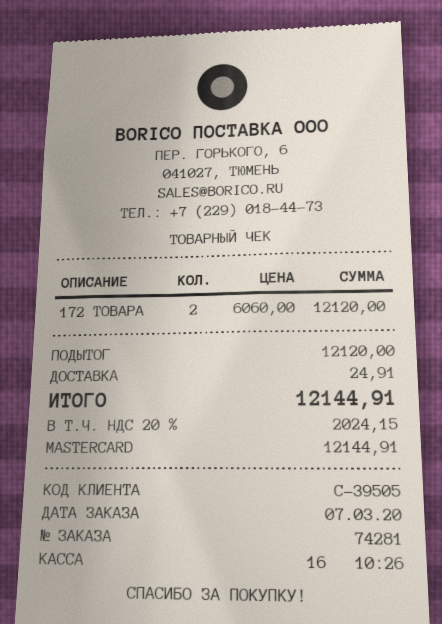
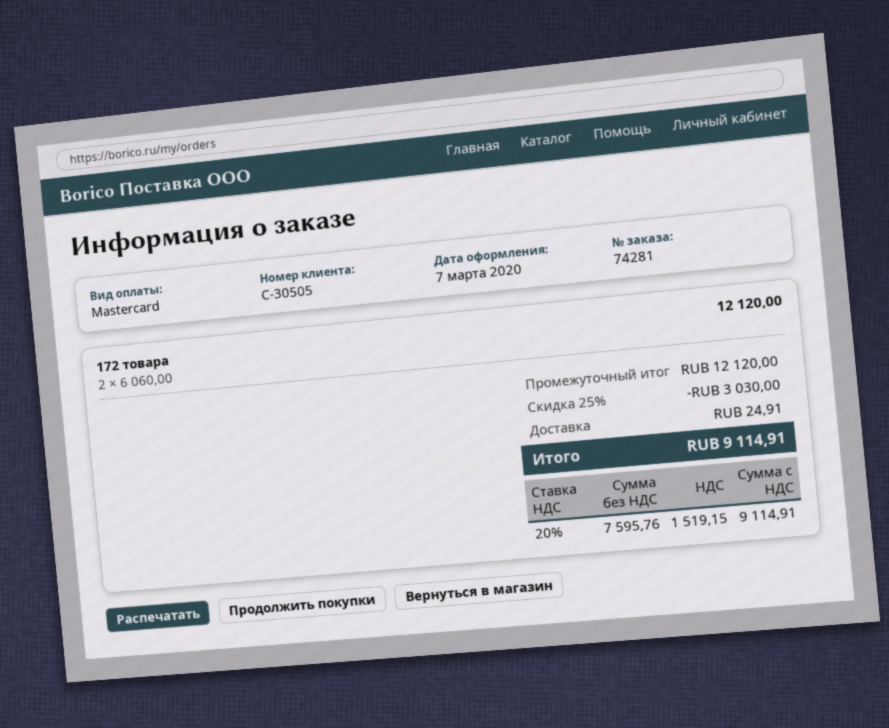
customer number: C-39505 -> C-30505
discount: none -> 25% = 3030.00
tax: 20% = 2024.15 -> 20% = 1519.15
total: 12144.91 -> 9114.91

